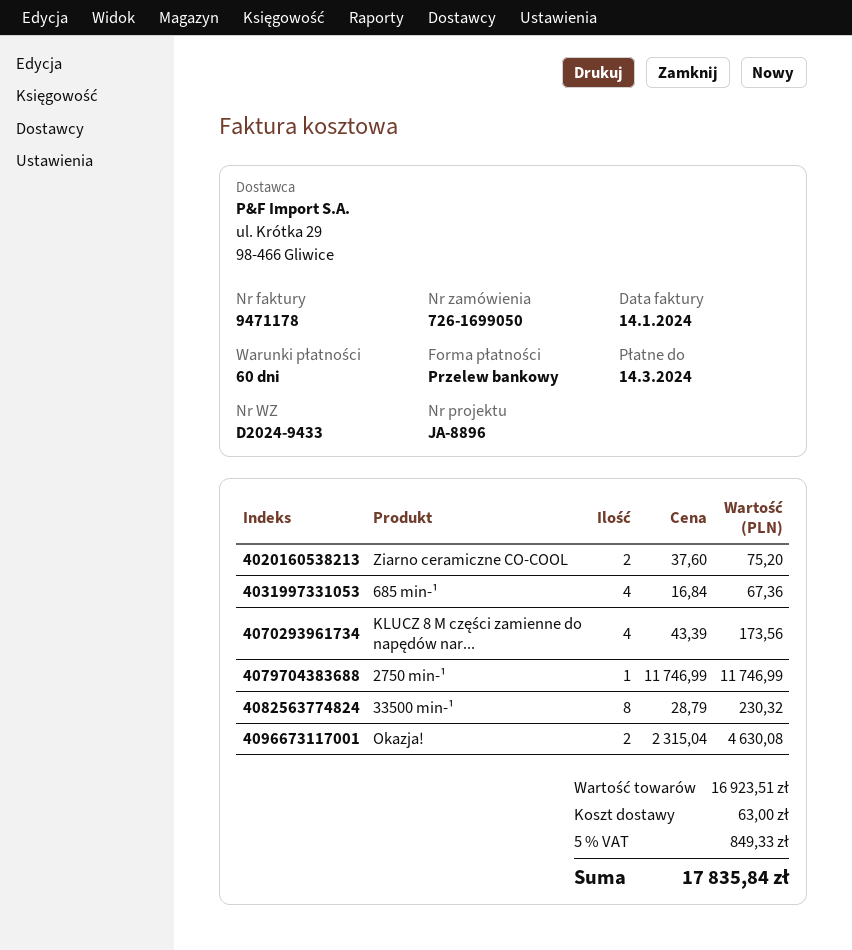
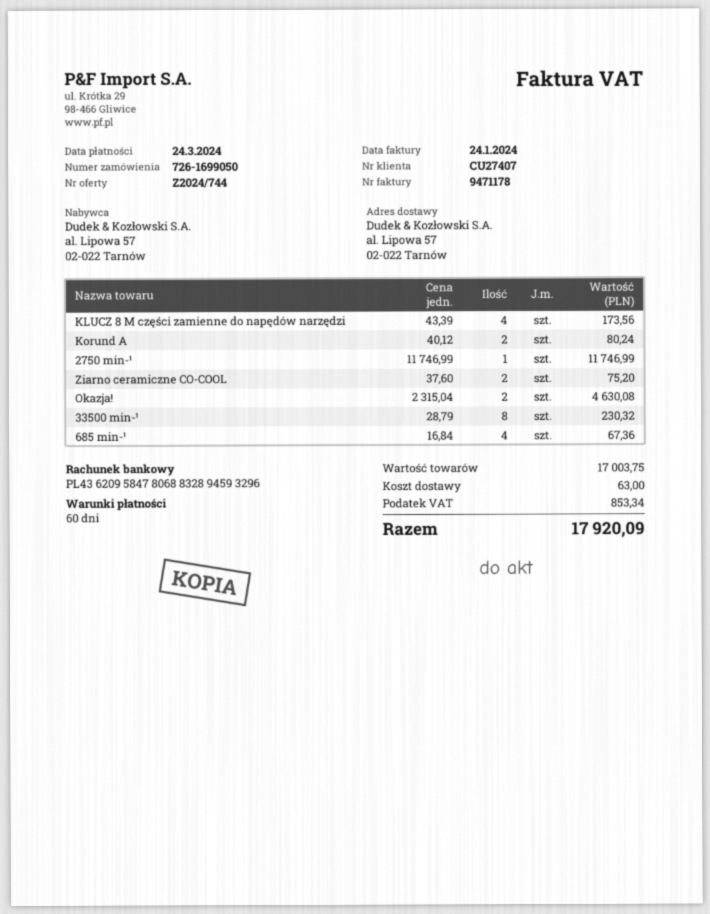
invoice date: 2024-01-14 -> 2024-01-24
due date: 2024-03-14 -> 2024-03-24
Korund A: none -> 2 x 40.12 = 80.24
subtotal: 16923.51 -> 17003.75
tax: 849.33 -> 853.34
total: 17835.84 -> 17920.09

